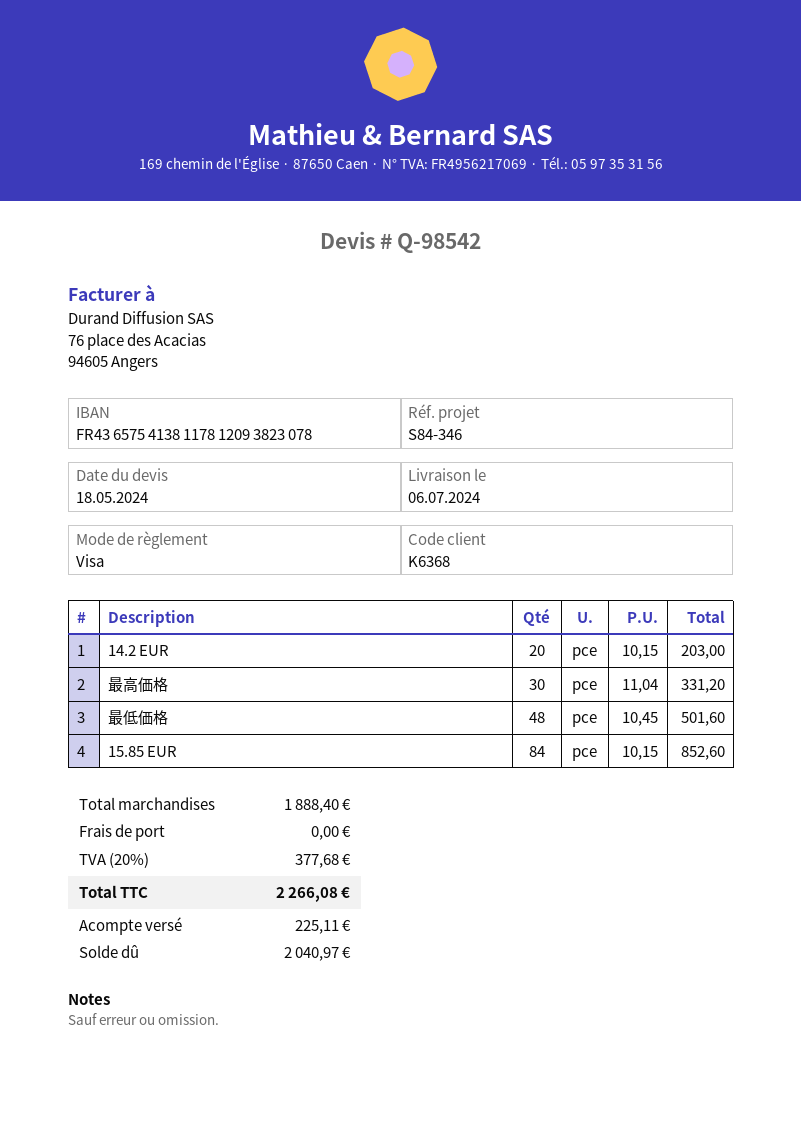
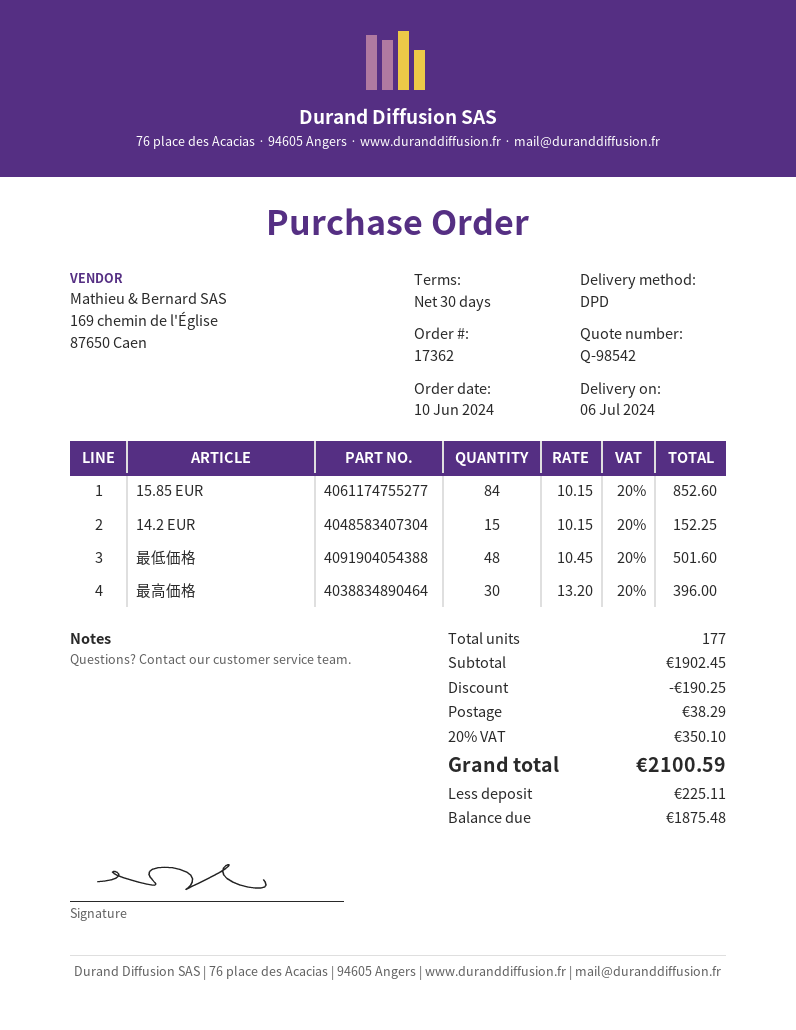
14.2 EUR: 20 x 10.15 = 203.00 -> 15 x 10.15 = 152.25
最高価格: 30 x 11.04 = 331.20 -> 30 x 13.20 = 396.00
subtotal: 1888.40 -> 1902.45
discount: none -> 190.25
shipping: 0.00 -> 38.29
tax: 20% = 377.68 -> 20% = 350.10
total: 2266.08 -> 2100.59
balance: 2040.97 -> 1875.48

